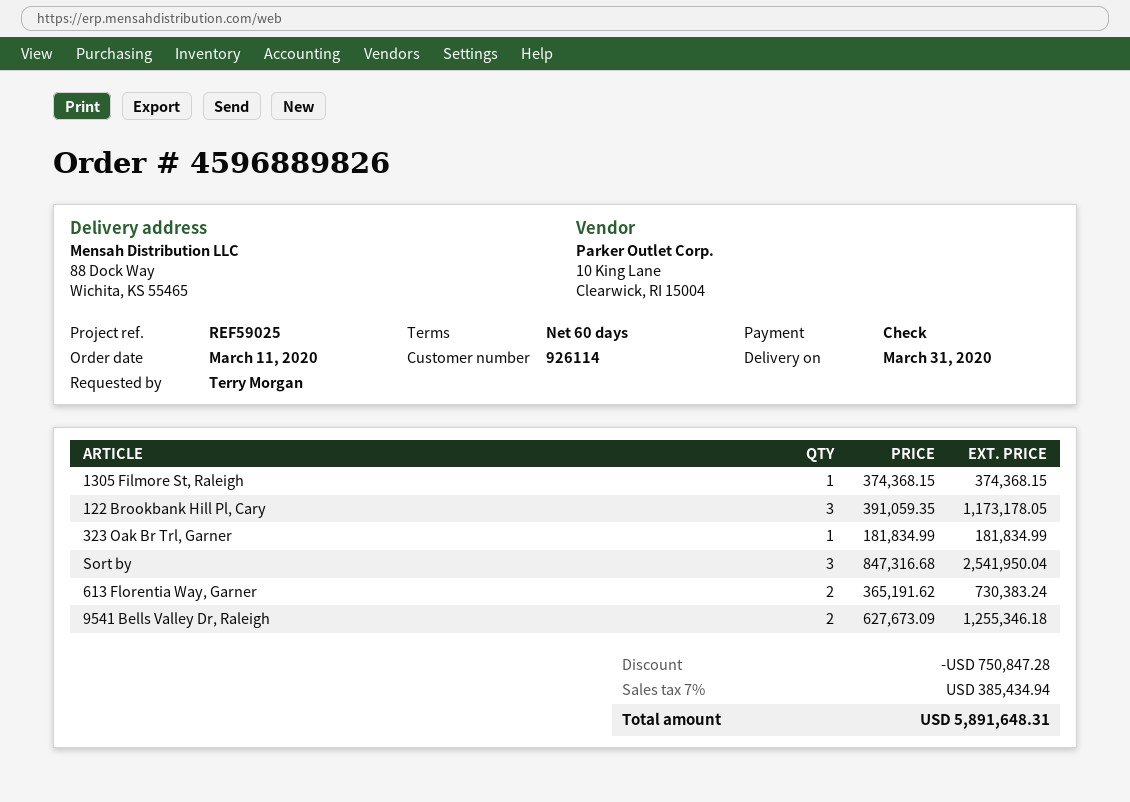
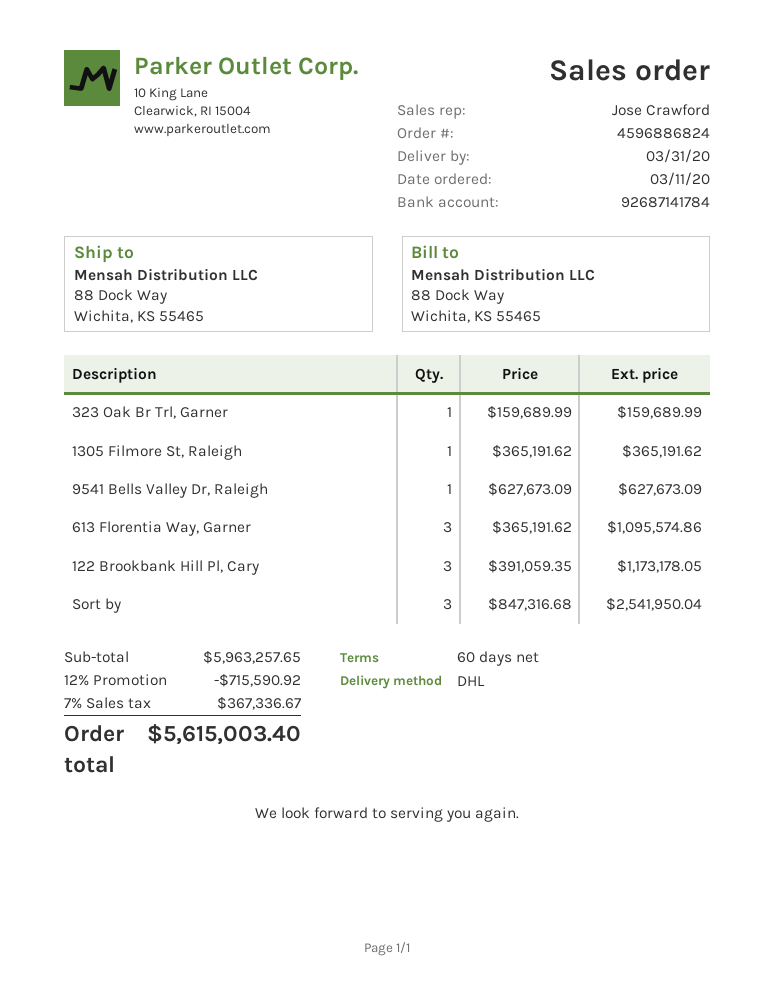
order number: 4596889826 -> 4596886824
1305 Filmore St, Raleigh: 1 x 374368.15 = 374368.15 -> 1 x 365191.62 = 365191.62
323 Oak Br Trl, Garner: 1 x 181834.99 = 181834.99 -> 1 x 159689.99 = 159689.99
613 Florentia Way, Garner: 2 x 365191.62 = 730383.24 -> 3 x 365191.62 = 1095574.86
9541 Bells Valley Dr, Raleigh: 2 x 627673.09 = 1255346.18 -> 1 x 627673.09 = 627673.09
discount: 750847.28 -> 715590.92
tax: 7% = 385434.94 -> 7% = 367336.67
total: 5891648.31 -> 5615003.40

